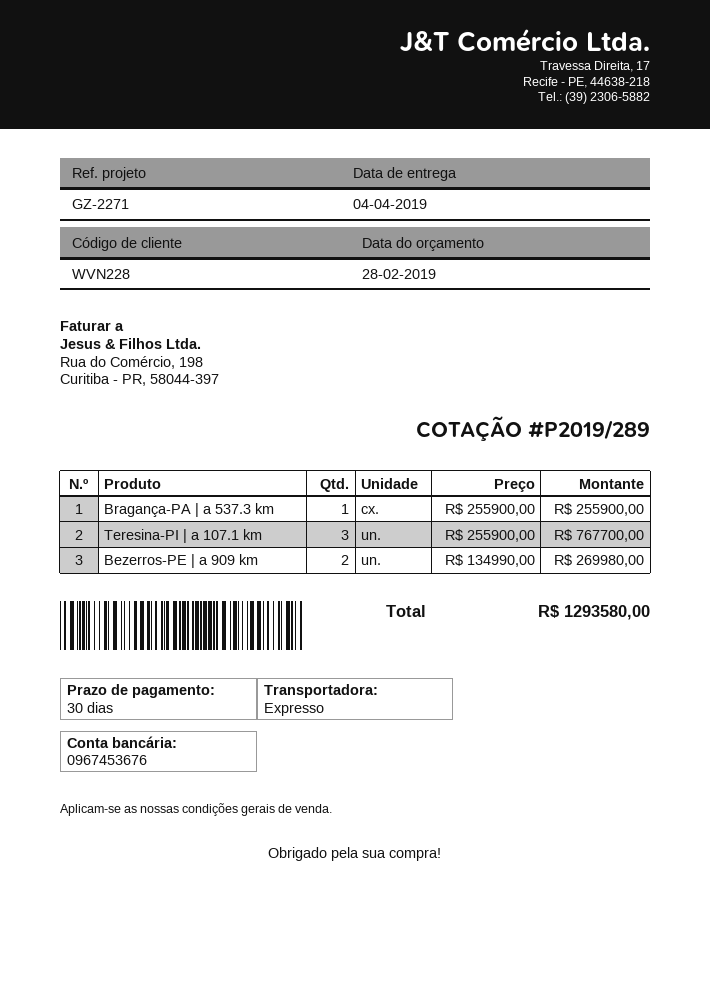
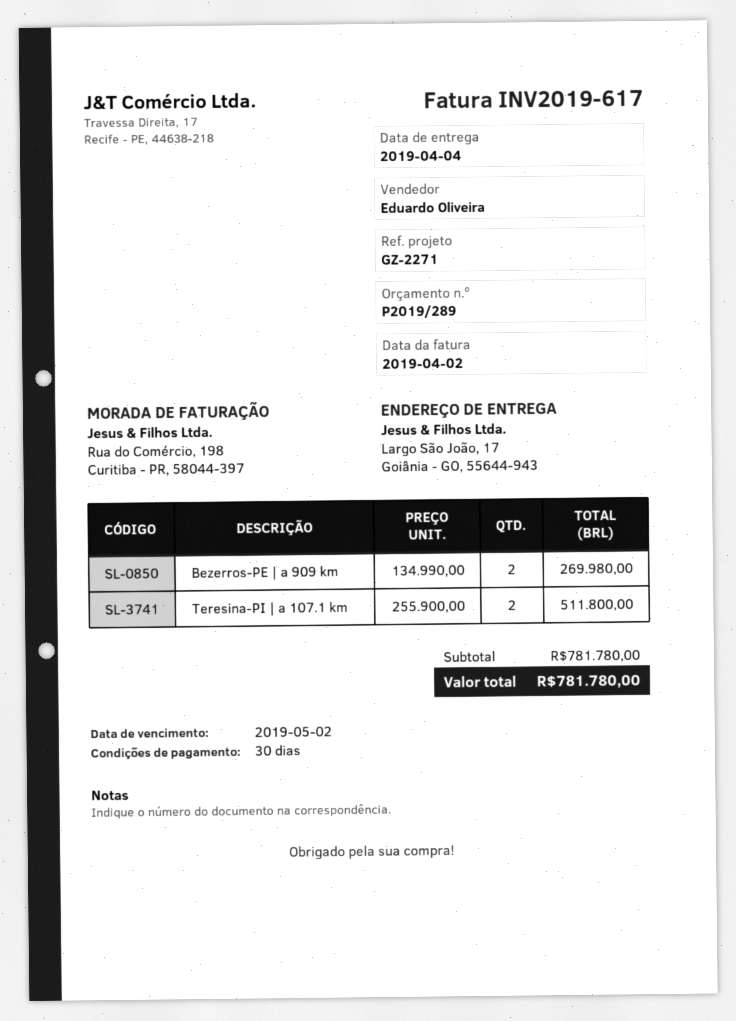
Bragança-PA | a 537.3 km: 1 x 255900.00 = 255900.00 -> none
Teresina-PI | a 107.1 km: 3 x 255900.00 = 767700.00 -> 2 x 255900.00 = 511800.00
total: 1293580.00 -> 781780.00

